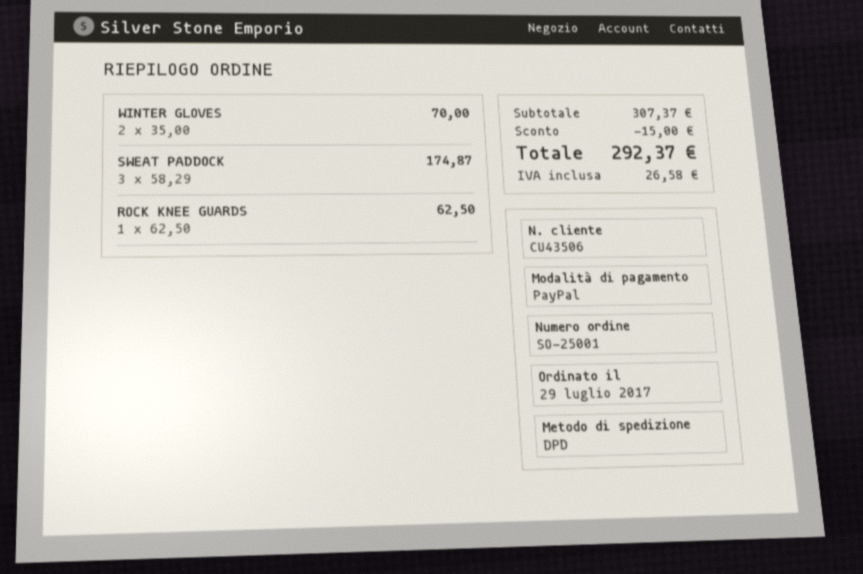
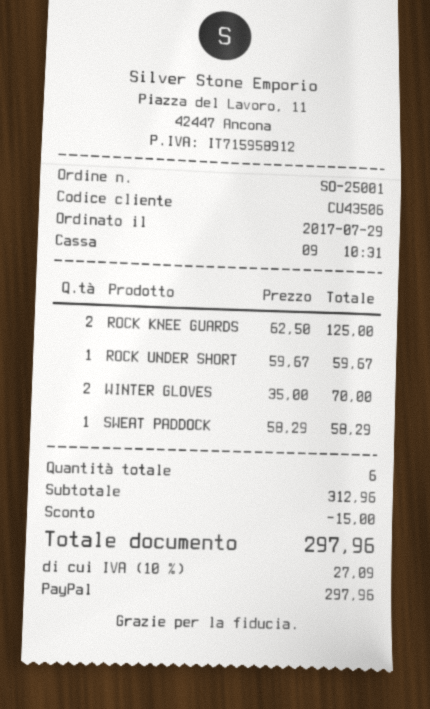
SWEAT PADDOCK: 3 x 58.29 = 174.87 -> 1 x 58.29 = 58.29
ROCK KNEE GUARDS: 1 x 62.50 = 62.50 -> 2 x 62.50 = 125.00
ROCK UNDER SHORT: none -> 1 x 59.67 = 59.67
subtotal: 307.37 -> 312.96
tax: 26.58 -> 27.09
total: 292.37 -> 297.96

